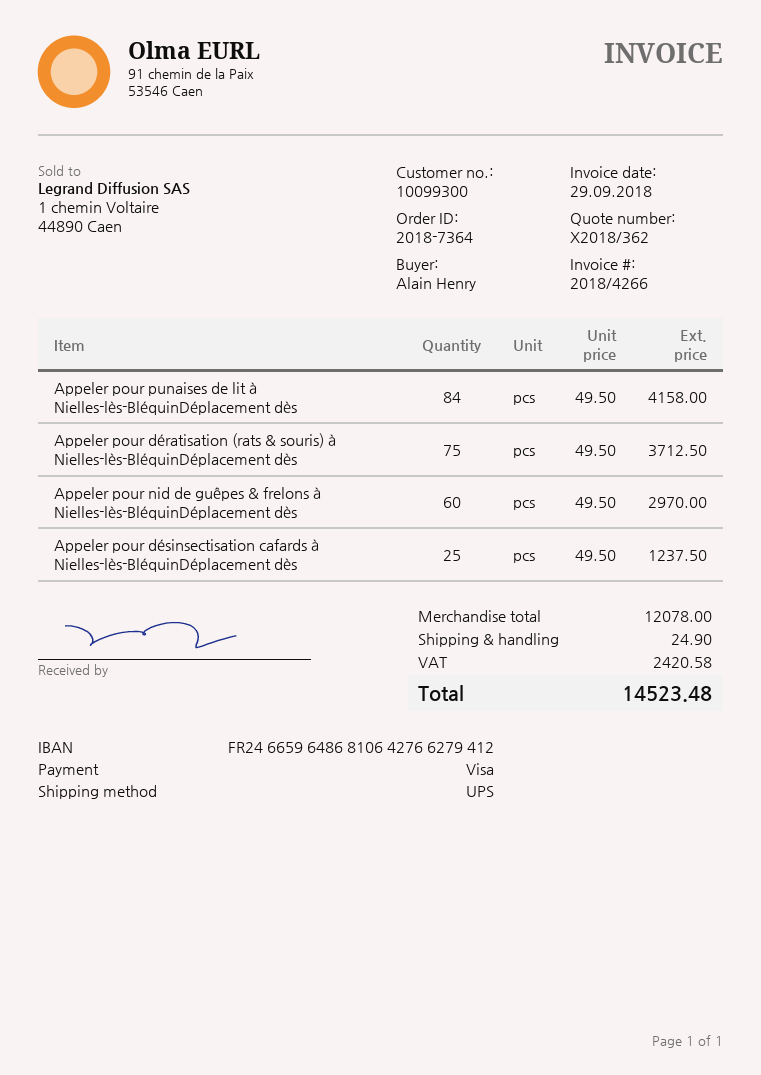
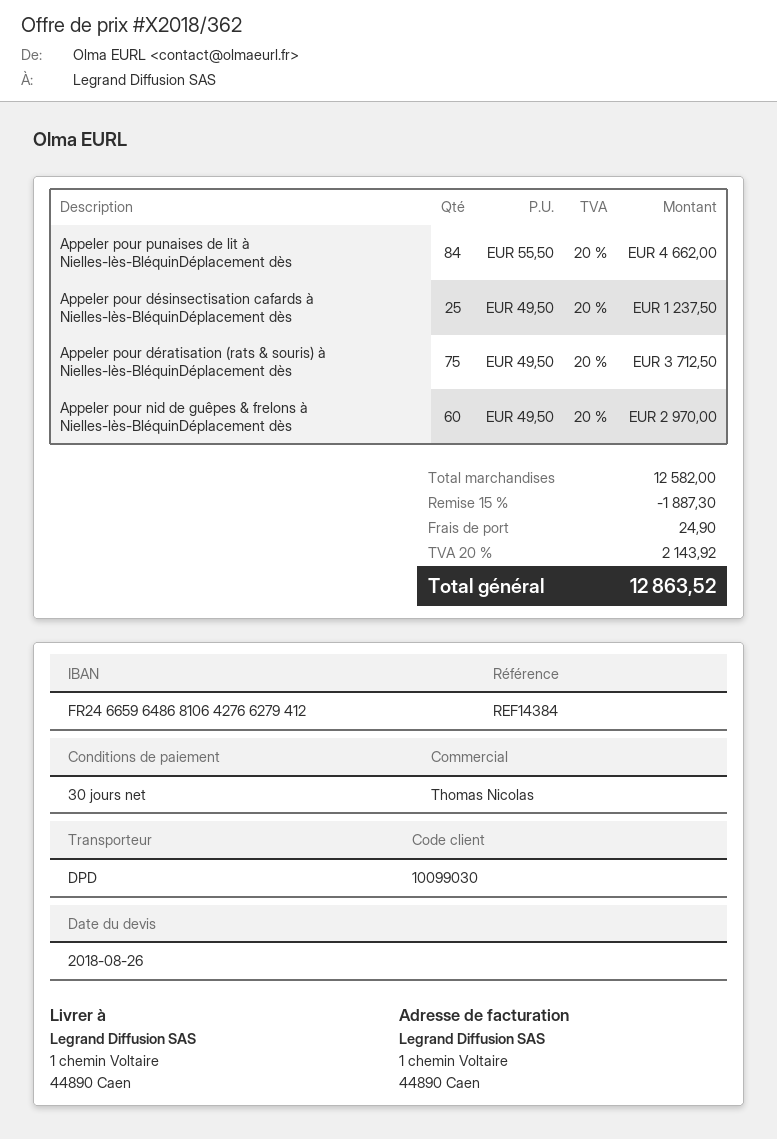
customer number: 10099300 -> 10099030
shipping method: UPS -> DPD
Appeler pour punaises de lit à Nielles-lès-BléquinDéplacement dès: 84 x 49.50 = 4158.00 -> 84 x 55.50 = 4662.00
subtotal: 12078.00 -> 12582.00
discount: none -> 15% = 1887.30
tax: 2420.58 -> 2143.92
total: 14523.48 -> 12863.52

